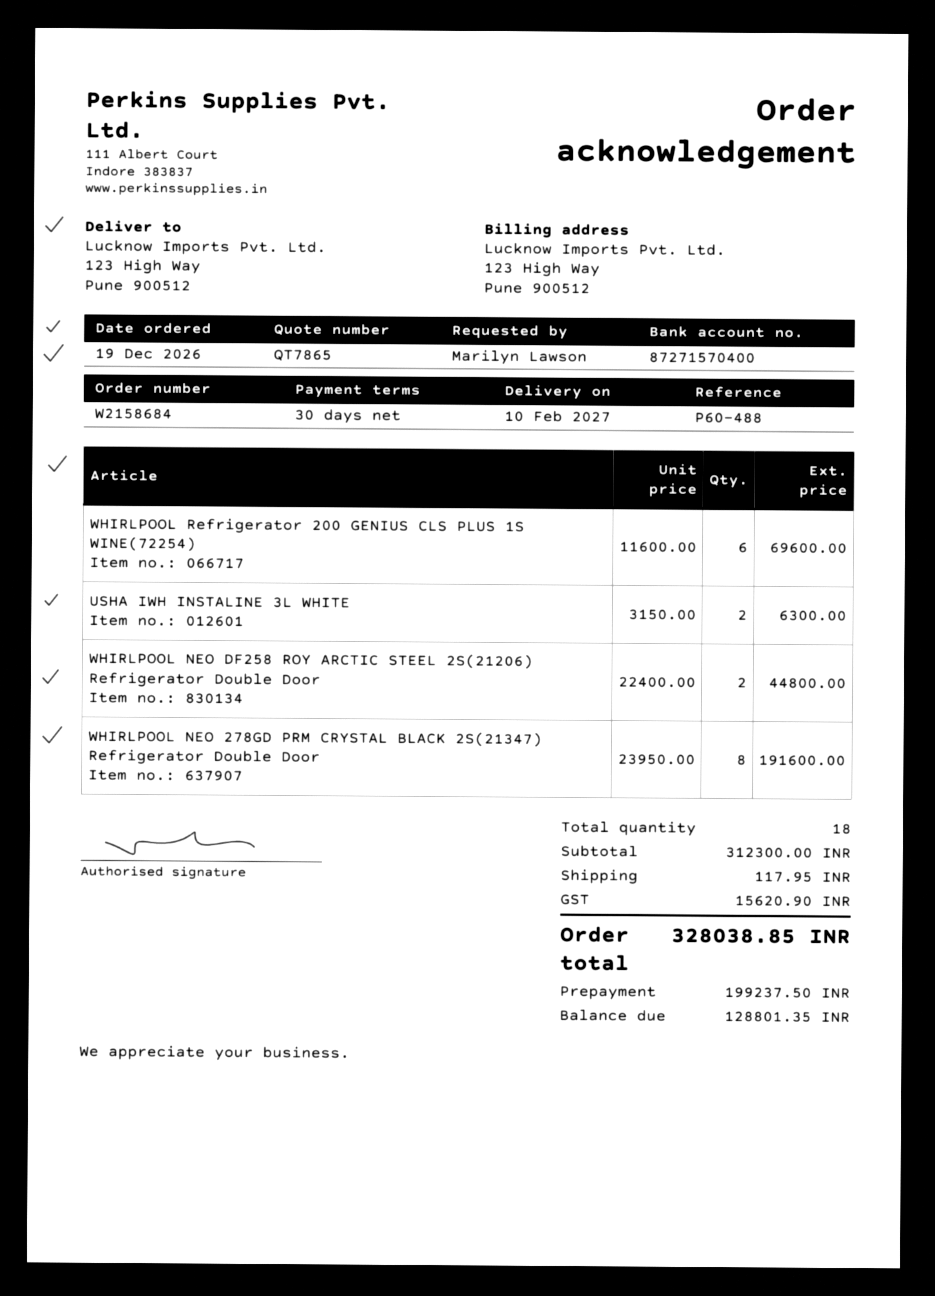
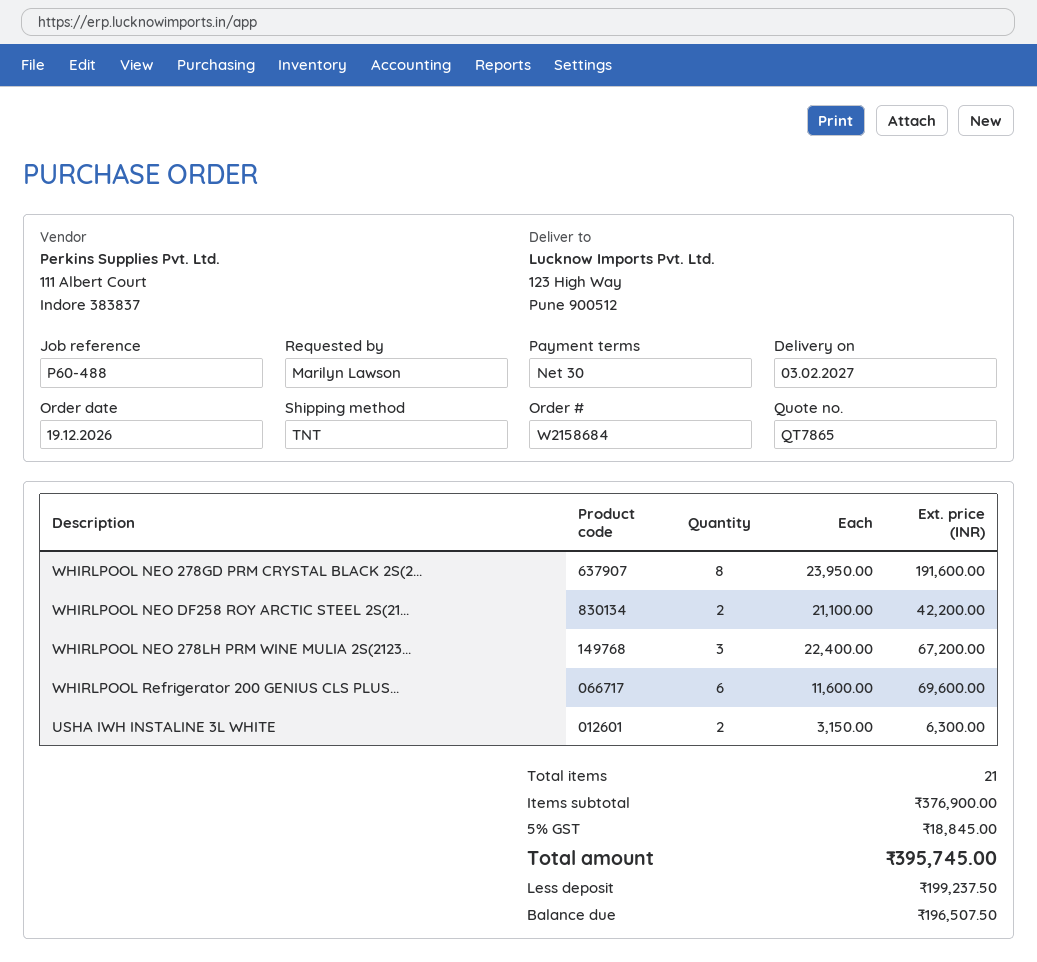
delivery date: 2027-02-10 -> 2027-02-03
WHIRLPOOL NEO DF258 ROY ARCTIC STEEL 2S(21206) Refrigerator Double Door: 2 x 22400.00 = 44800.00 -> 2 x 21100.00 = 42200.00
WHIRLPOOL NEO 278LH PRM WINE MULIA 2S(2123...: none -> 3 x 22400.00 = 67200.00
total quantity: 18 -> 21
subtotal: 312300.00 -> 376900.00
shipping: 117.95 -> none
tax: 15620.90 -> 18845.00
total: 328038.85 -> 395745.00
balance: 128801.35 -> 196507.50

